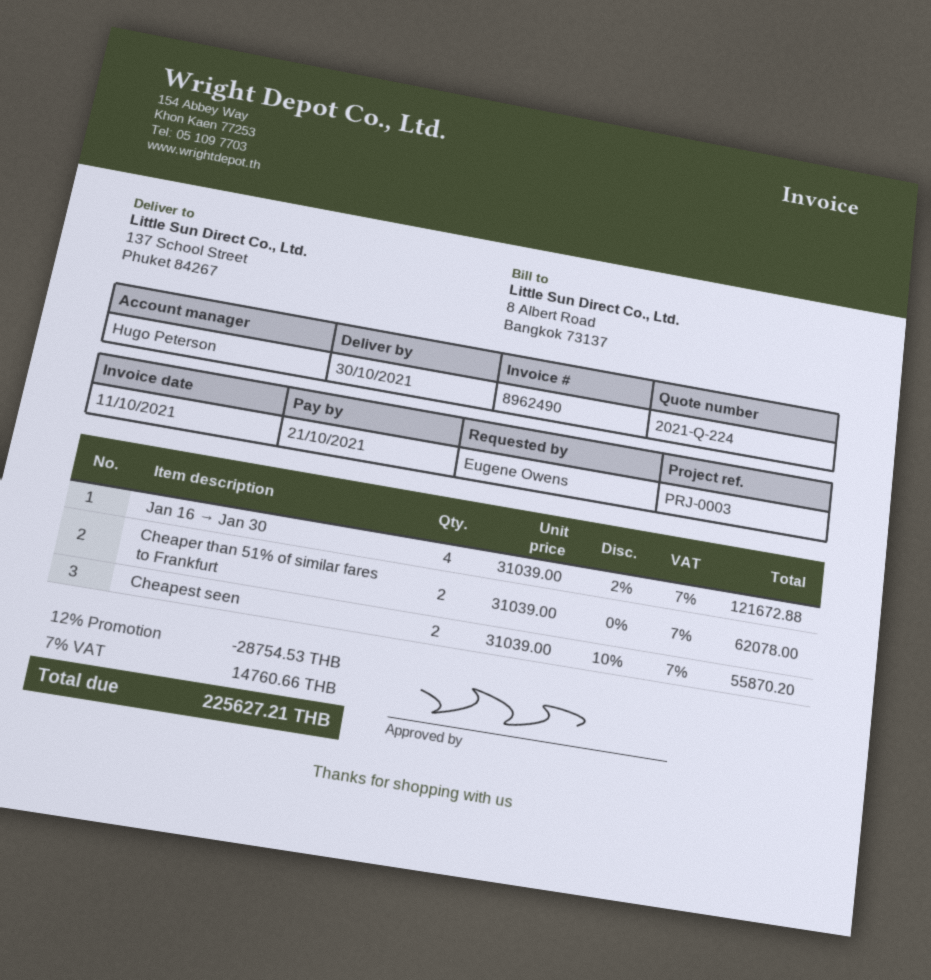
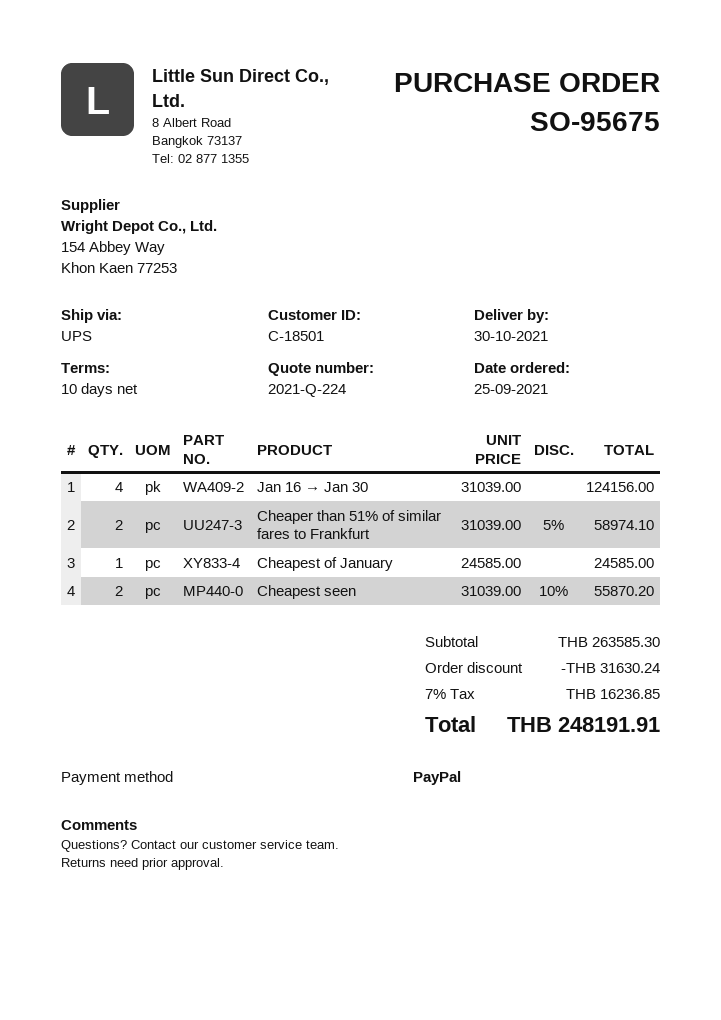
Jan 16 → Jan 30: 4 x 31039.00 - 2% = 121672.88 -> 4 x 31039.00 = 124156.00
Cheaper than 51% of similar fares to Frankfurt: 2 x 31039.00 = 62078.00 -> 2 x 31039.00 - 5% = 58974.10
Cheapest of January: none -> 1 x 24585.00 = 24585.00
discount: 28754.53 -> 31630.24
tax: 7% = 14760.66 -> 7% = 16236.85
total: 225627.21 -> 248191.91

